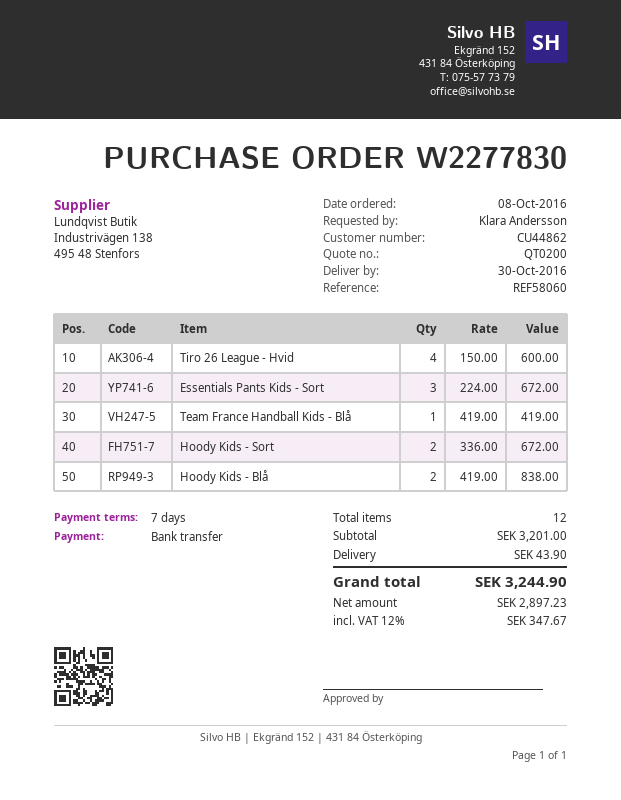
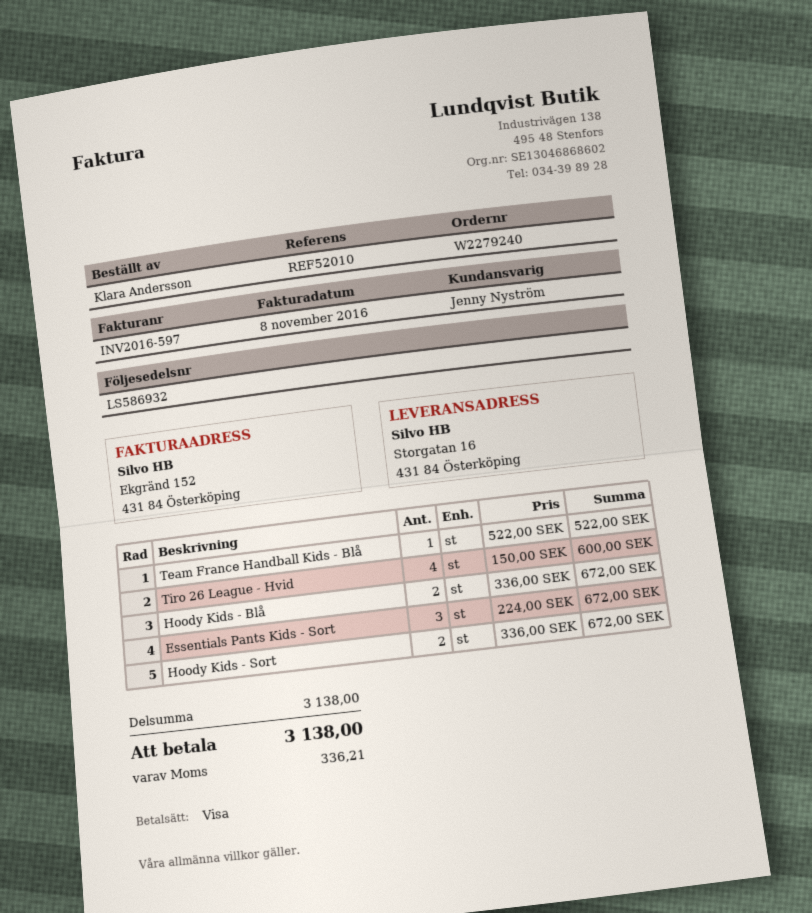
order number: W2277830 -> W2279240
reference: REF58060 -> REF52010
payment method: bank transfer -> Visa
Team France Handball Kids - Blå: 1 x 419.00 = 419.00 -> 1 x 522.00 = 522.00
Hoody Kids - Blå: 2 x 419.00 = 838.00 -> 2 x 336.00 = 672.00
subtotal: 3201.00 -> 3138.00
shipping: 43.90 -> none
tax: 347.67 -> 336.21
total: 3244.90 -> 3138.00

